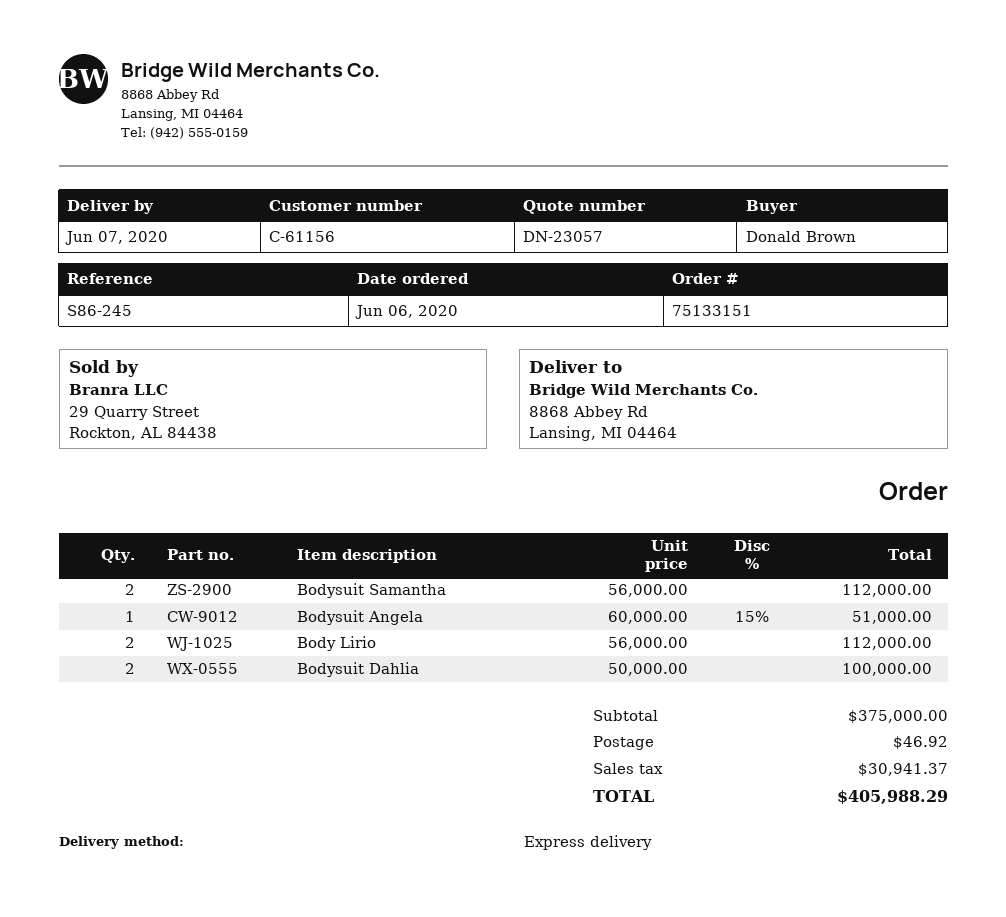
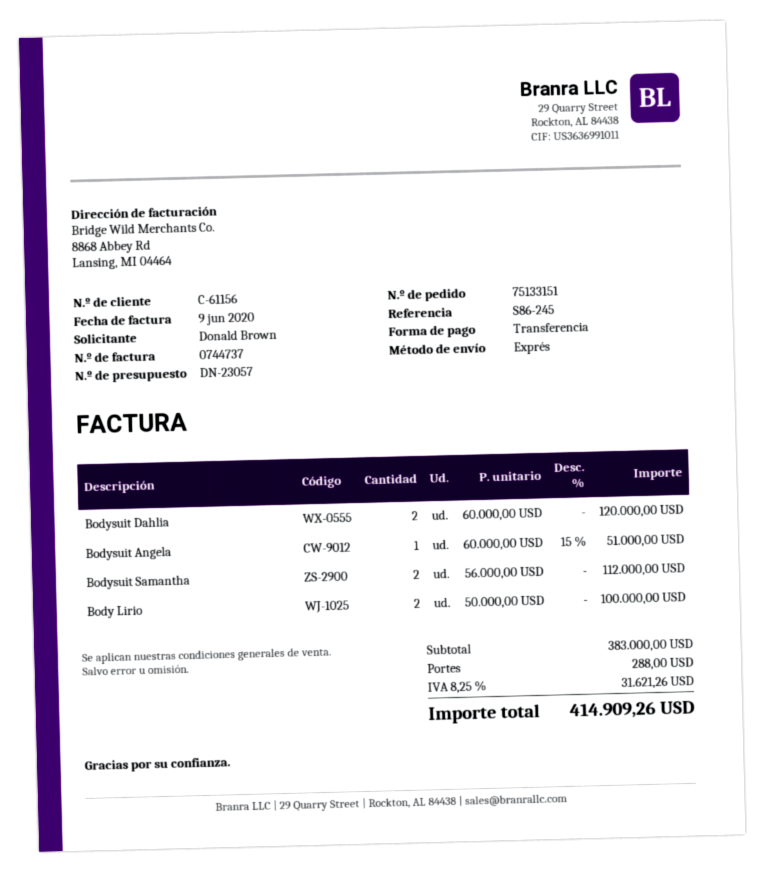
Body Lirio: 2 x 56000.00 = 112000.00 -> 2 x 50000.00 = 100000.00
Bodysuit Dahlia: 2 x 50000.00 = 100000.00 -> 2 x 60000.00 = 120000.00
subtotal: 375000.00 -> 383000.00
shipping: 46.92 -> 288.00
tax: 30941.37 -> 31621.26
total: 405988.29 -> 414909.26

